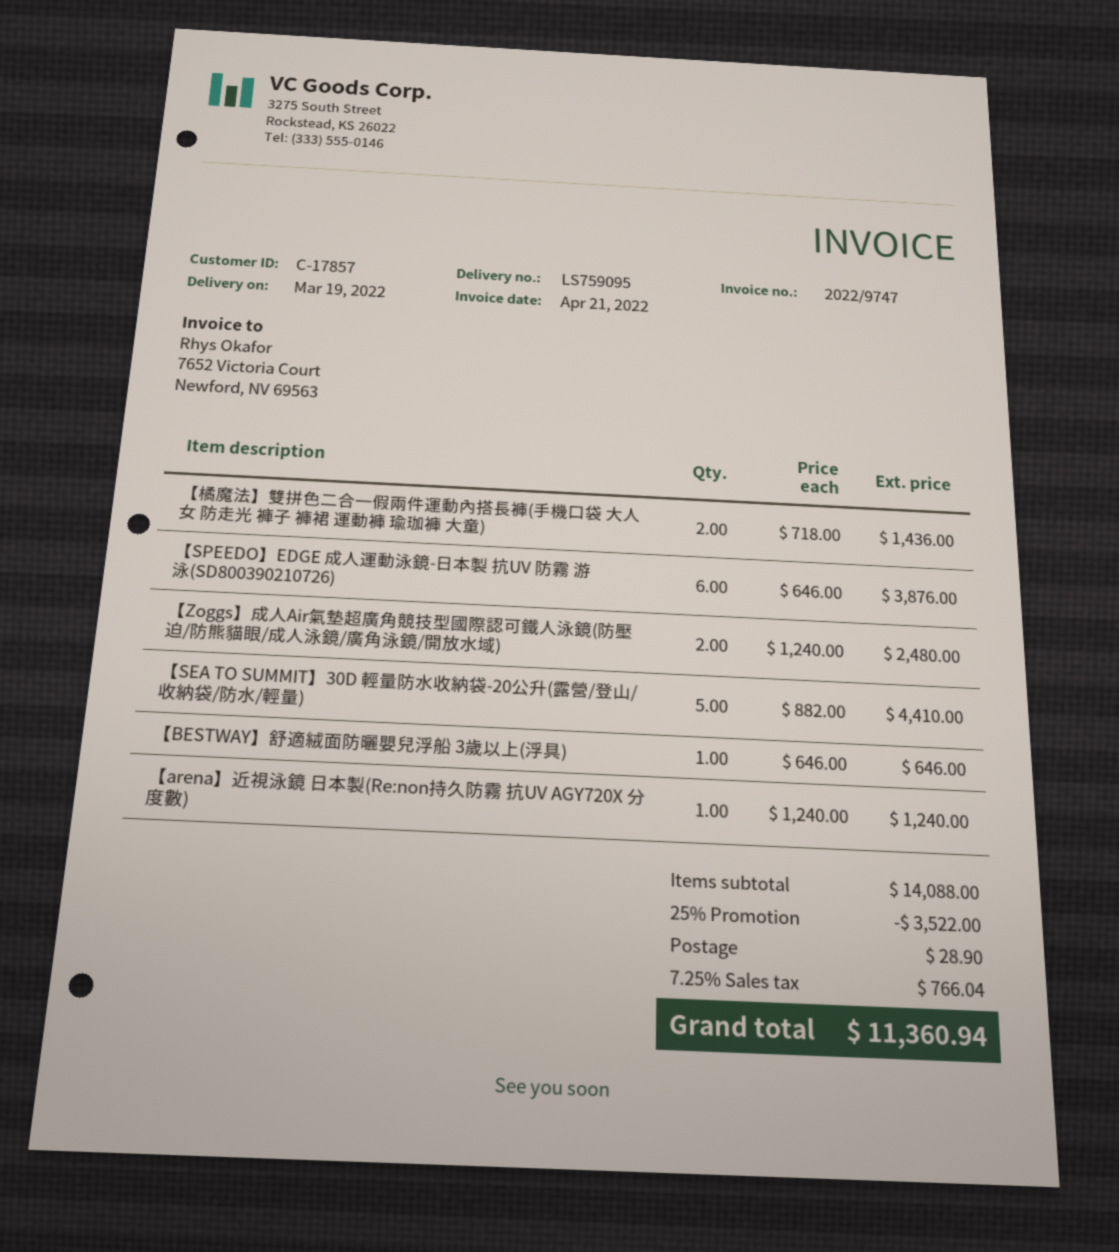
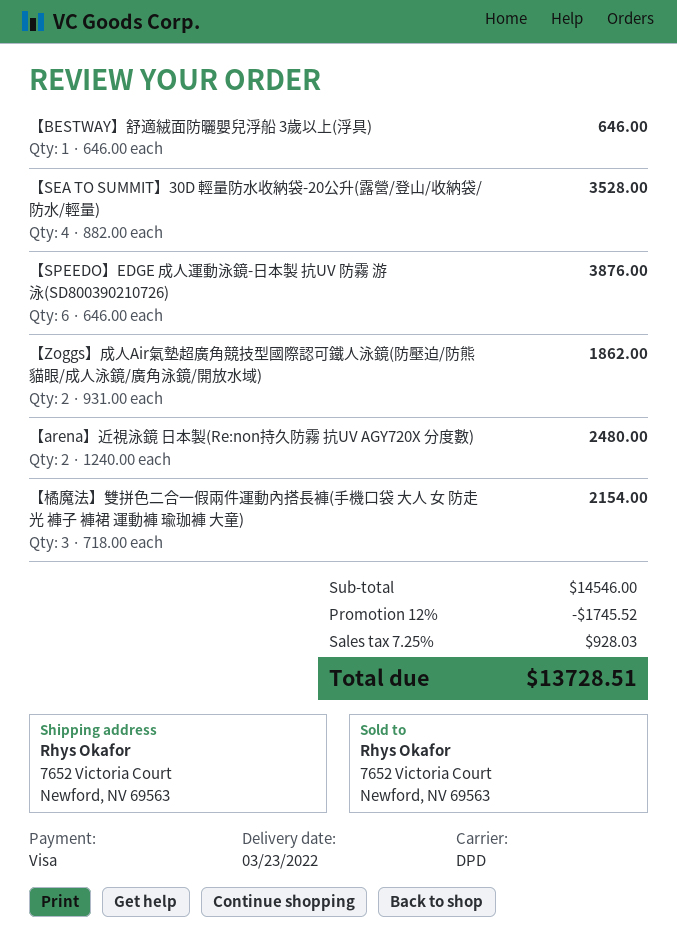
delivery date: 2022-03-19 -> 2022-03-23
【橘魔法】雙拼色二合一假兩件運動內搭長褲(手機口袋 大人 女 防走光 褲子 褲裙 運動褲 瑜珈褲 大童): 2 x 718.00 = 1436.00 -> 3 x 718.00 = 2154.00
【Zoggs】成人Air氣墊超廣角競技型國際認可鐵人泳鏡(防壓迫/防熊貓眼/成人泳鏡/廣角泳鏡/開放水域): 2 x 1240.00 = 2480.00 -> 2 x 931.00 = 1862.00
【SEA TO SUMMIT】30D 輕量防水收納袋-20公升(露營/登山/收納袋/防水/輕量): 5 x 882.00 = 4410.00 -> 4 x 882.00 = 3528.00
【arena】近視泳鏡 日本製(Re:non持久防霧 抗UV AGY720X 分度數): 1 x 1240.00 = 1240.00 -> 2 x 1240.00 = 2480.00
subtotal: 14088.00 -> 14546.00
discount: 25% = 3522.00 -> 12% = 1745.52
shipping: 28.90 -> none
tax: 7.25% = 766.04 -> 7.25% = 928.03
total: 11360.94 -> 13728.51

